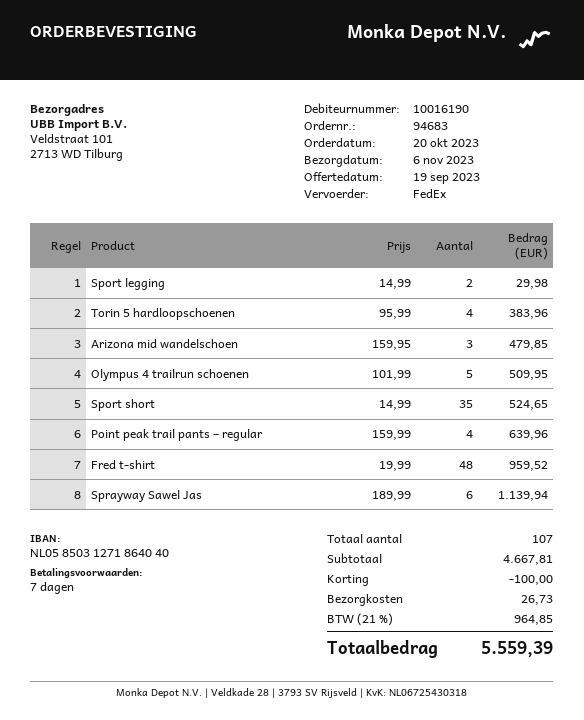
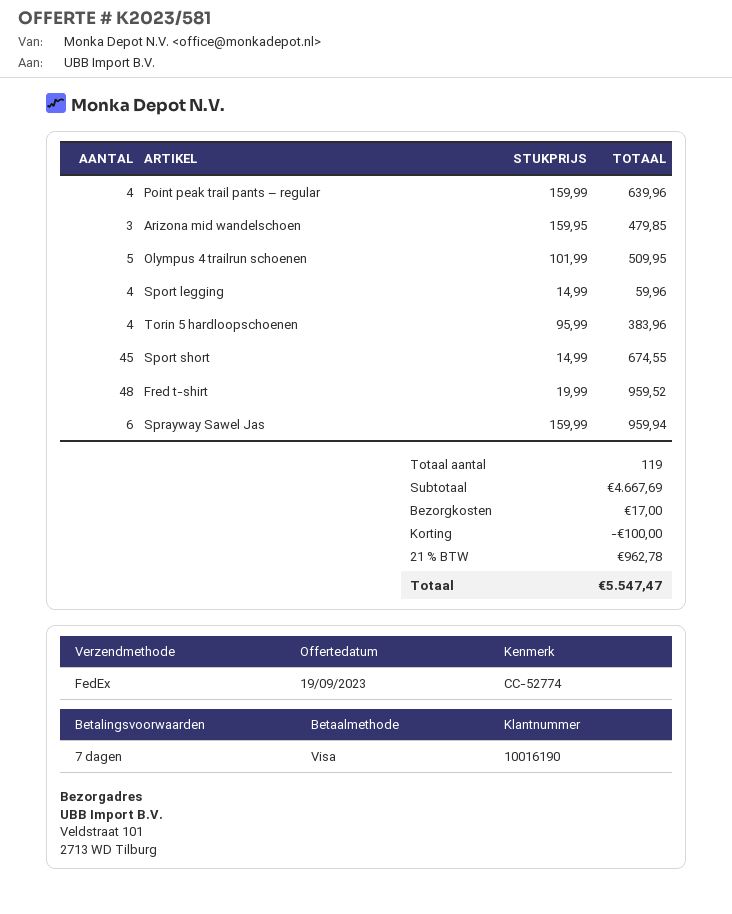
Sport legging: 2 x 14.99 = 29.98 -> 4 x 14.99 = 59.96
Sport short: 35 x 14.99 = 524.65 -> 45 x 14.99 = 674.55
Sprayway Sawel Jas: 6 x 189.99 = 1139.94 -> 6 x 159.99 = 959.94
total quantity: 107 -> 119
subtotal: 4667.81 -> 4667.69
shipping: 26.73 -> 17.00
tax: 21% = 964.85 -> 21% = 962.78
total: 5559.39 -> 5547.47

